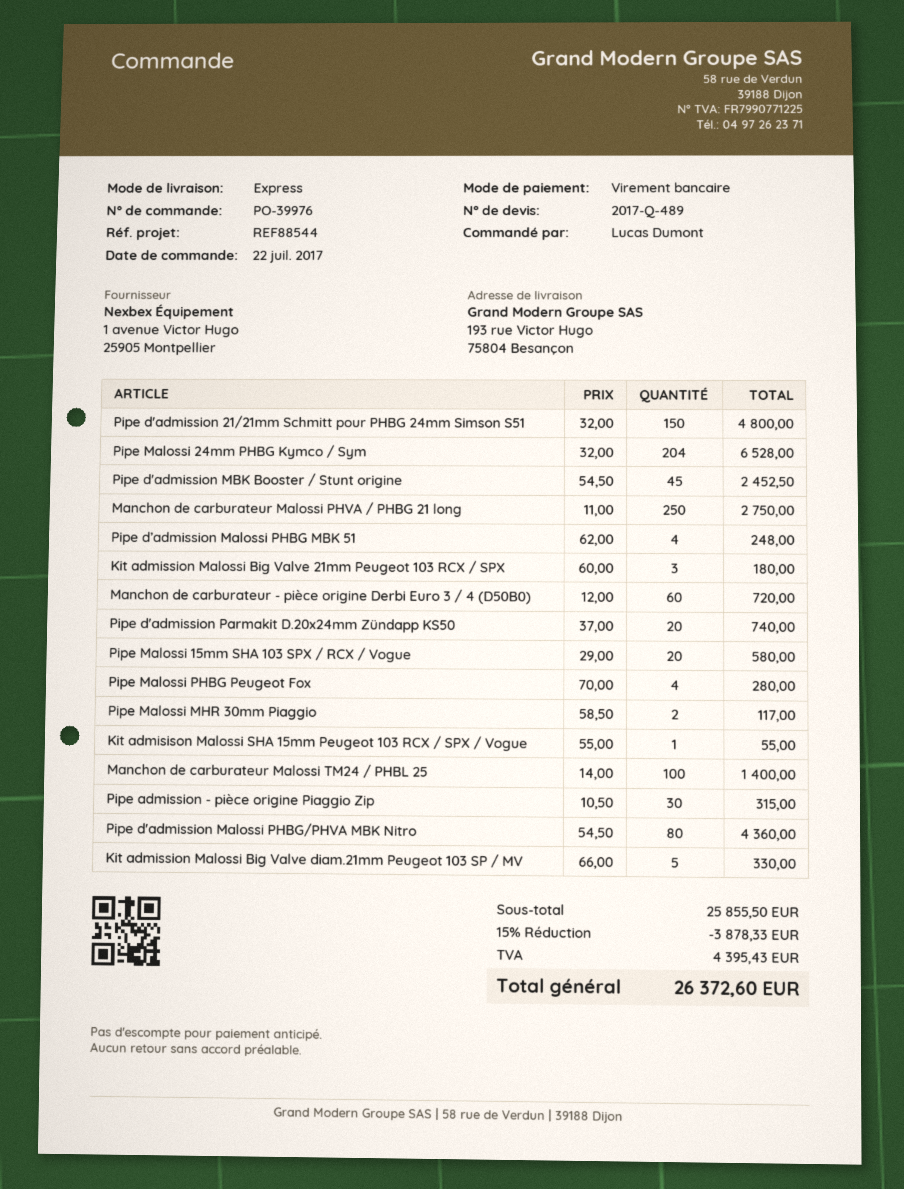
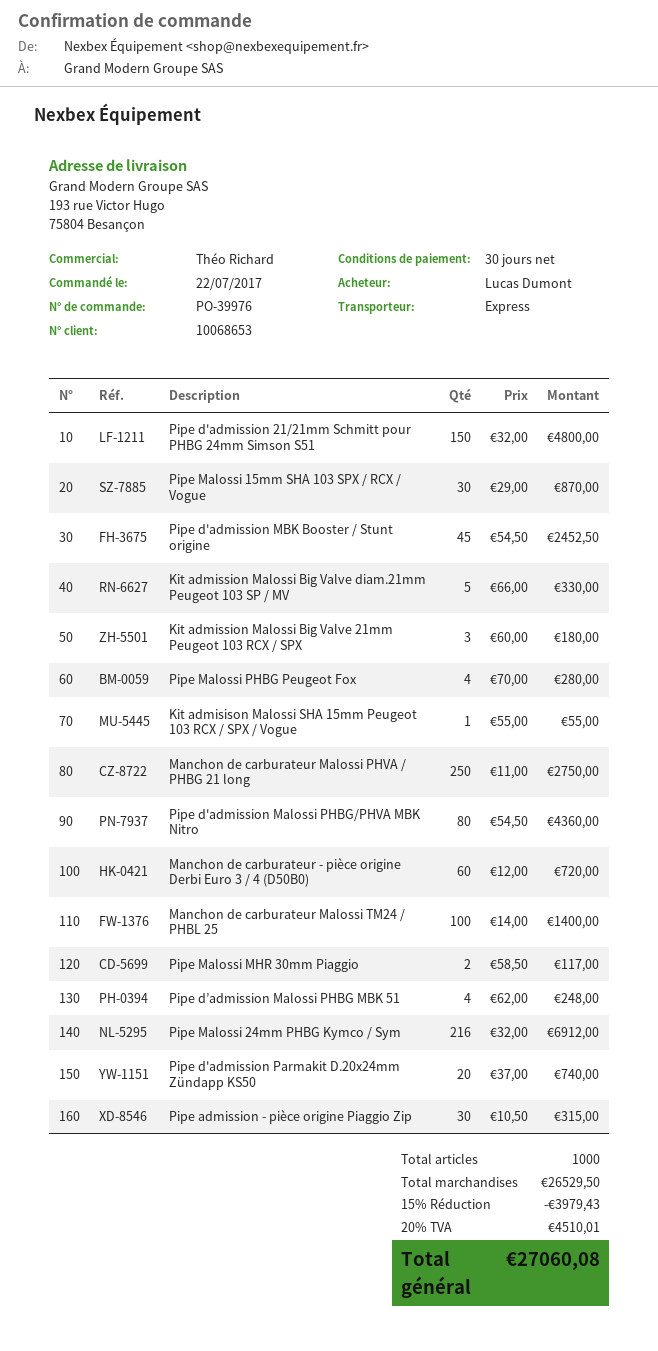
Pipe Malossi 24mm PHBG Kymco / Sym: 204 x 32.00 = 6528.00 -> 216 x 32.00 = 6912.00
Pipe Malossi 15mm SHA 103 SPX / RCX / Vogue: 20 x 29.00 = 580.00 -> 30 x 29.00 = 870.00
subtotal: 25855.50 -> 26529.50
discount: 15% = 3878.33 -> 15% = 3979.43
tax: 4395.43 -> 4510.01
total: 26372.60 -> 27060.08

